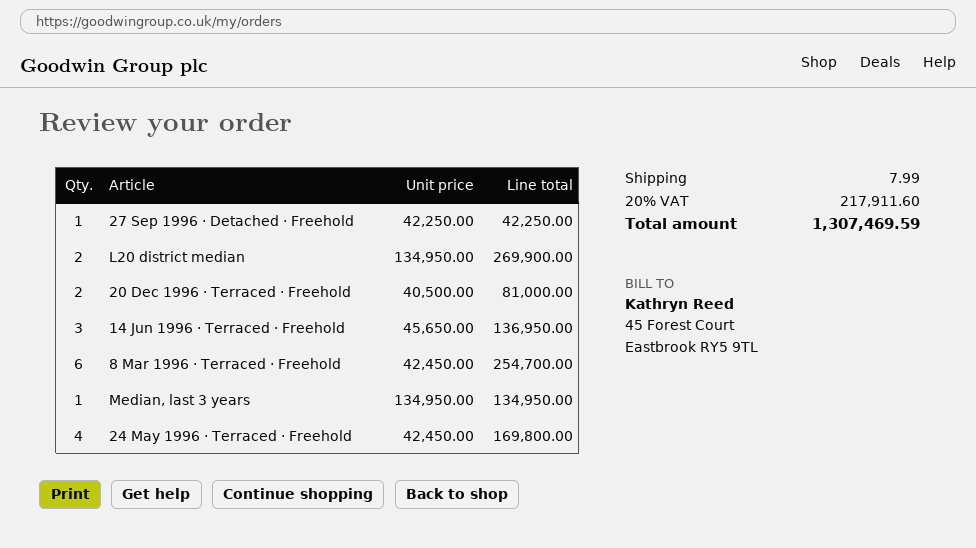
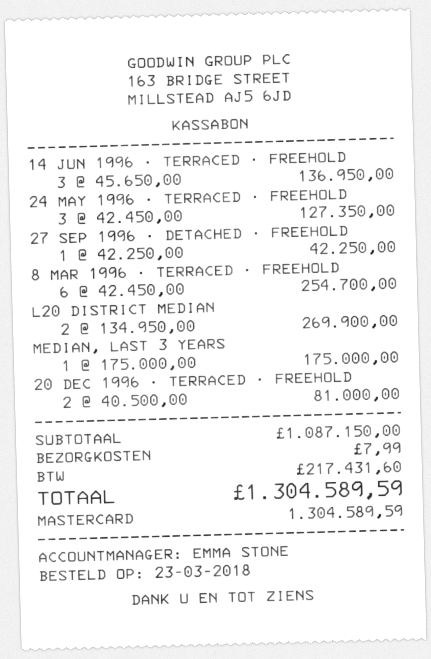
Median, last 3 years: 1 x 134950.00 = 134950.00 -> 1 x 175000.00 = 175000.00
24 May 1996 · Terraced · Freehold: 4 x 42450.00 = 169800.00 -> 3 x 42450.00 = 127350.00
tax: 217911.60 -> 217431.60
total: 1307469.59 -> 1304589.59

